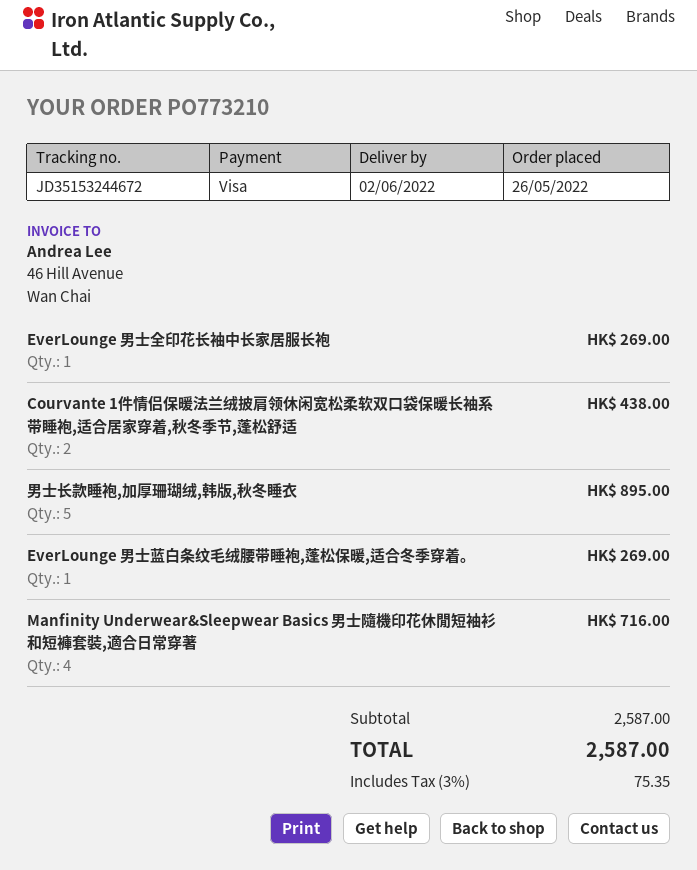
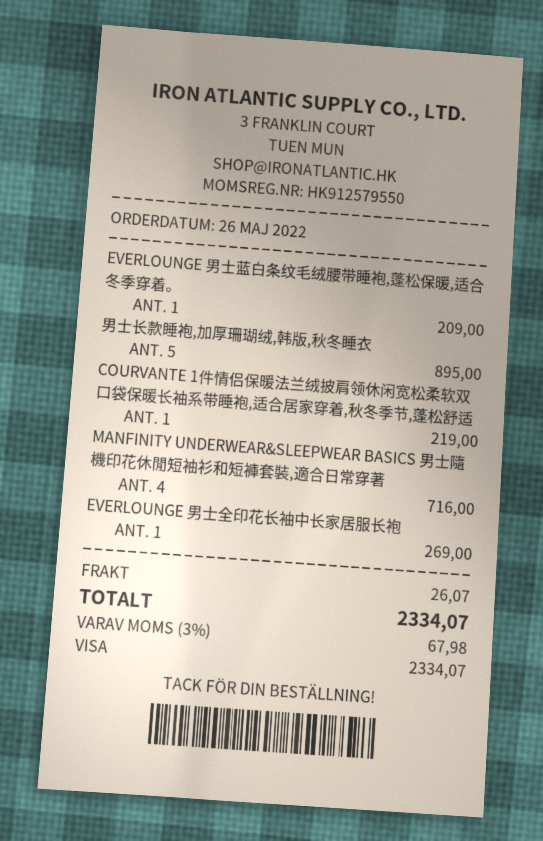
Courvante 1件情侣保暖法兰绒披肩领休闲宽松柔软双口袋保暖长袖系带睡袍,适合居家穿着,秋冬季节,蓬松舒适: 2 for 438.00 -> 1 for 219.00
EverLounge 男士蓝白条纹毛绒腰带睡袍,蓬松保暖,适合冬季穿着。: 1 for 269.00 -> 1 for 209.00
shipping: none -> 26.07
tax: 3% = 75.35 -> 3% = 67.98
total: 2587.00 -> 2334.07

